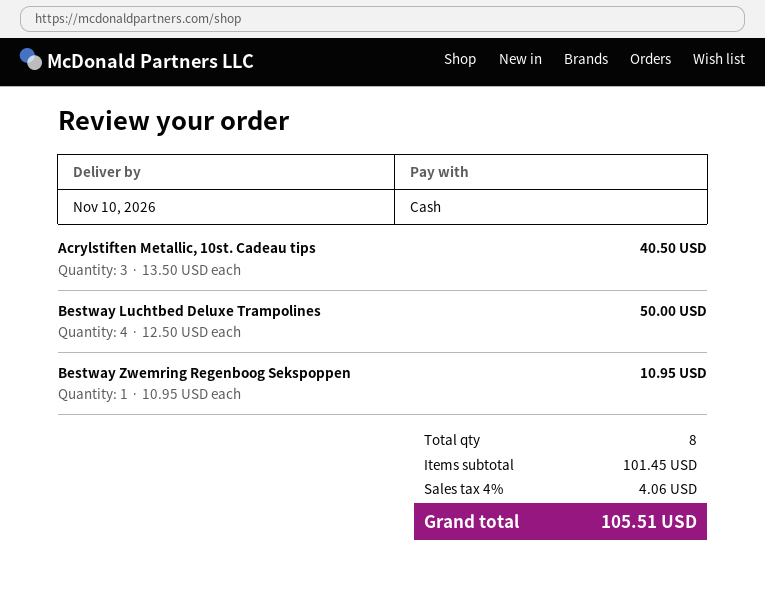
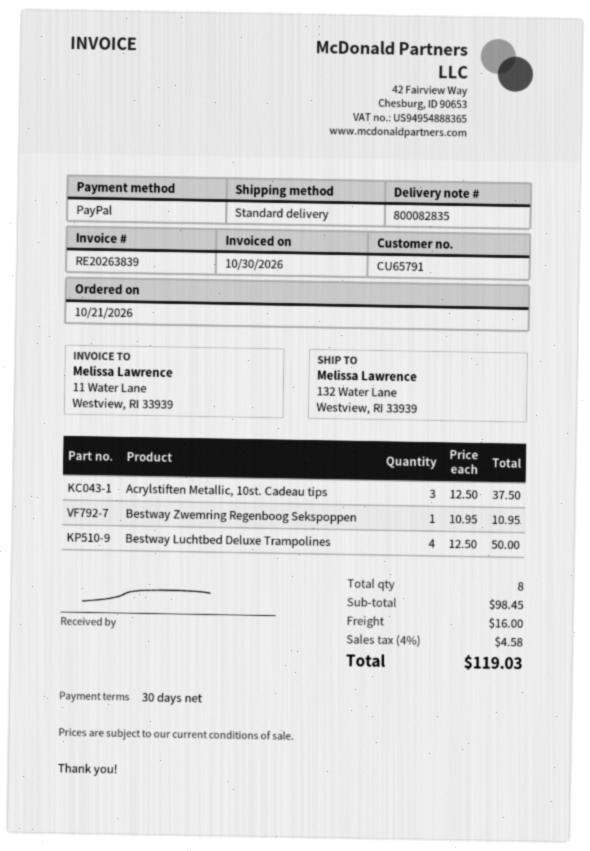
payment method: cash -> PayPal
Acrylstiften Metallic, 10st. Cadeau tips: 3 x 13.50 = 40.50 -> 3 x 12.50 = 37.50
subtotal: 101.45 -> 98.45
shipping: none -> 16.00
tax: 4% = 4.06 -> 4% = 4.58
total: 105.51 -> 119.03

